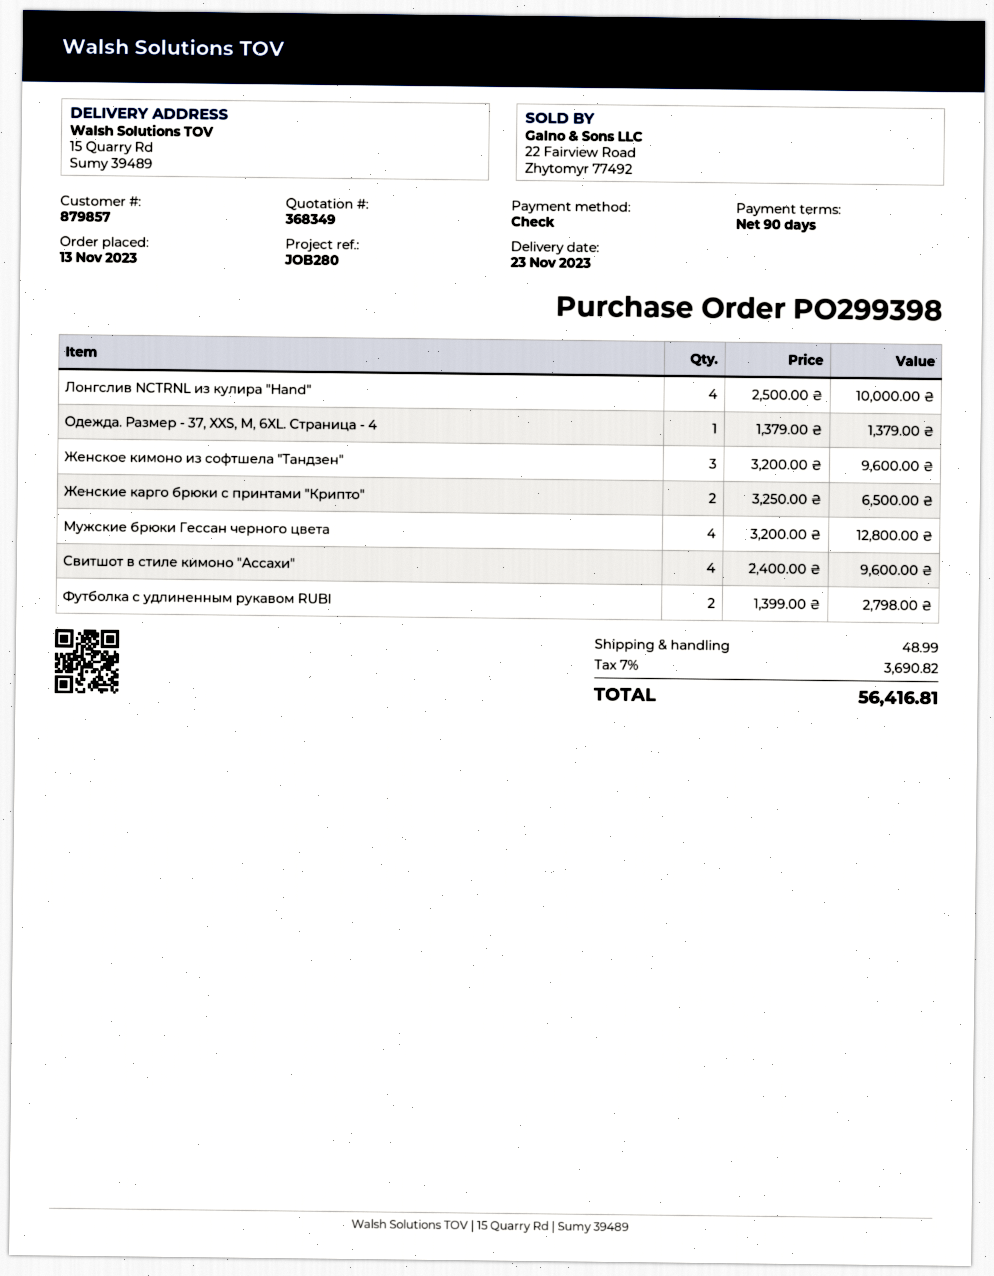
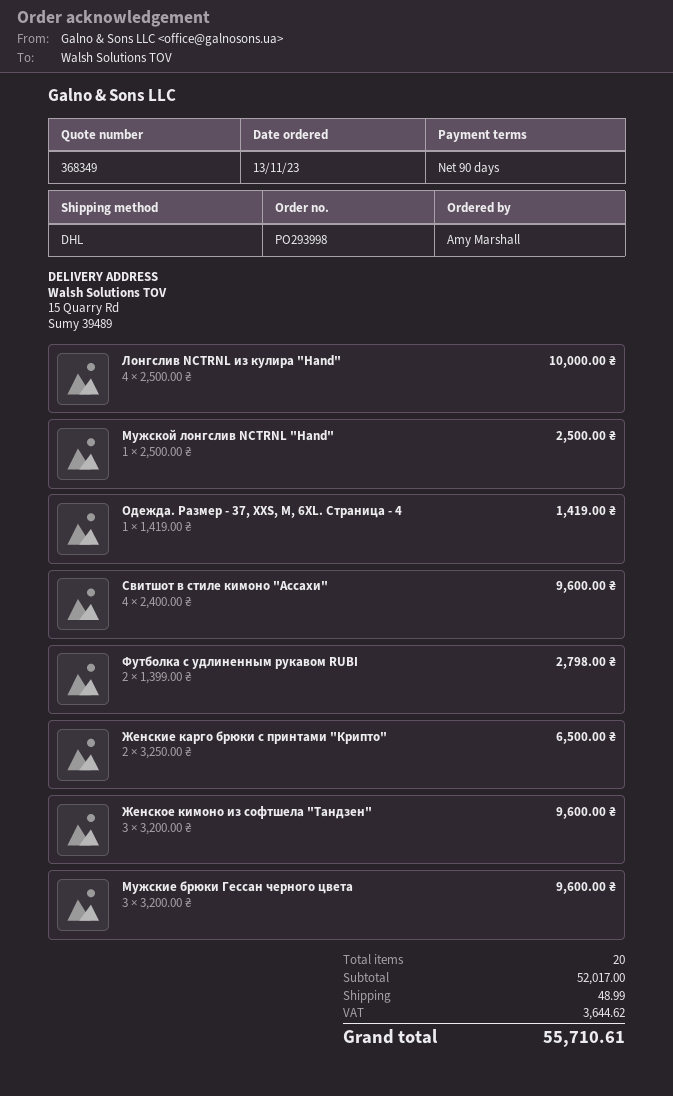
order number: PO299398 -> PO293998
Одежда. Размер - 37, XXS, M, 6XL. Страница - 4: 1 x 1379.00 = 1379.00 -> 1 x 1419.00 = 1419.00
Мужские брюки Гессан черного цвета: 4 x 3200.00 = 12800.00 -> 3 x 3200.00 = 9600.00
Мужской лонгслив NCTRNL "Hand": none -> 1 x 2500.00 = 2500.00
tax: 3690.82 -> 3644.62
total: 56416.81 -> 55710.61

